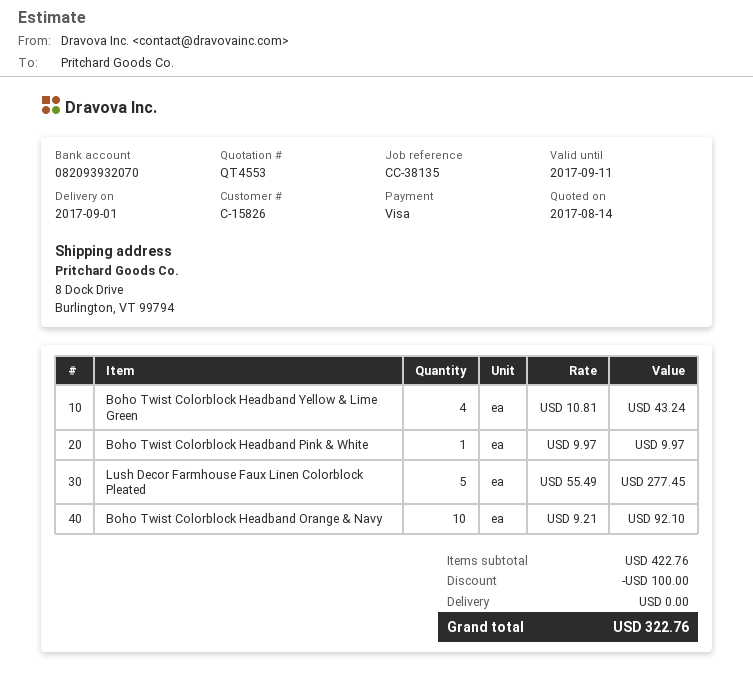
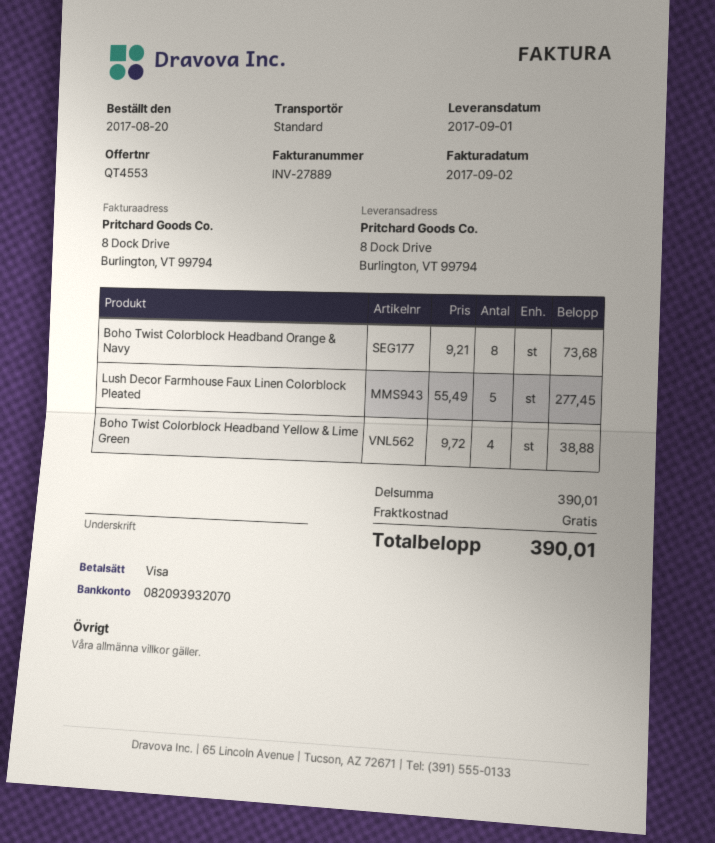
Boho Twist Colorblock Headband Yellow & Lime Green: 4 x 10.81 = 43.24 -> 4 x 9.72 = 38.88
Boho Twist Colorblock Headband Pink & White: 1 x 9.97 = 9.97 -> none
Boho Twist Colorblock Headband Orange & Navy: 10 x 9.21 = 92.10 -> 8 x 9.21 = 73.68
subtotal: 422.76 -> 390.01
discount: 100.00 -> none
total: 322.76 -> 390.01

